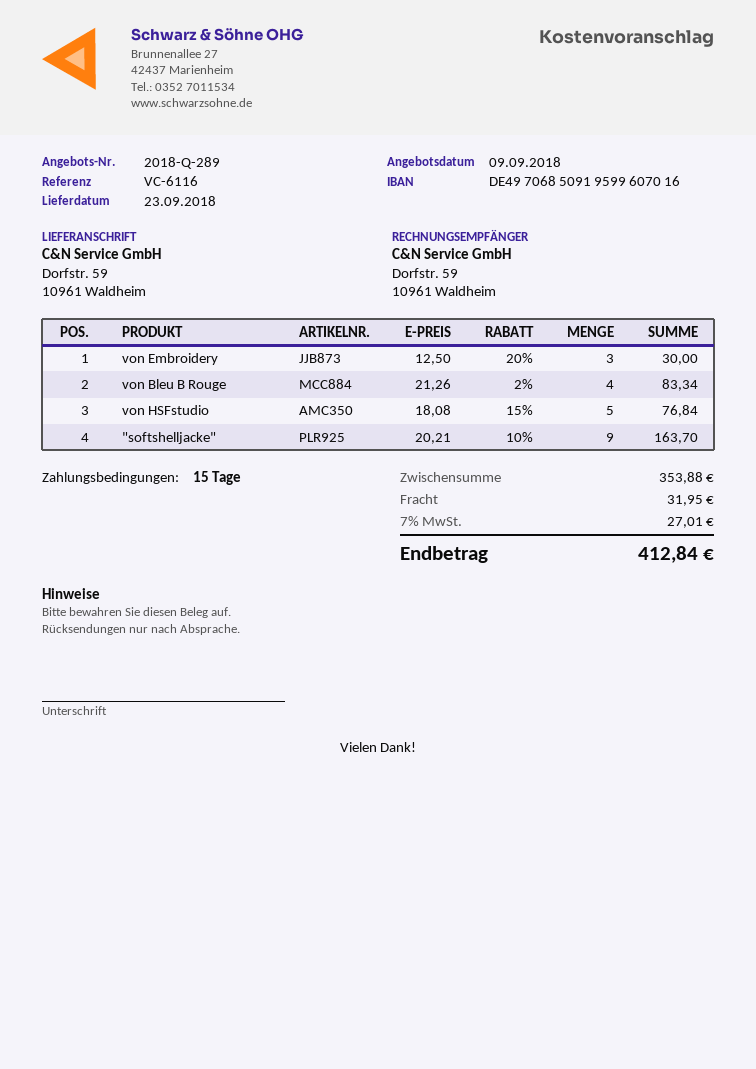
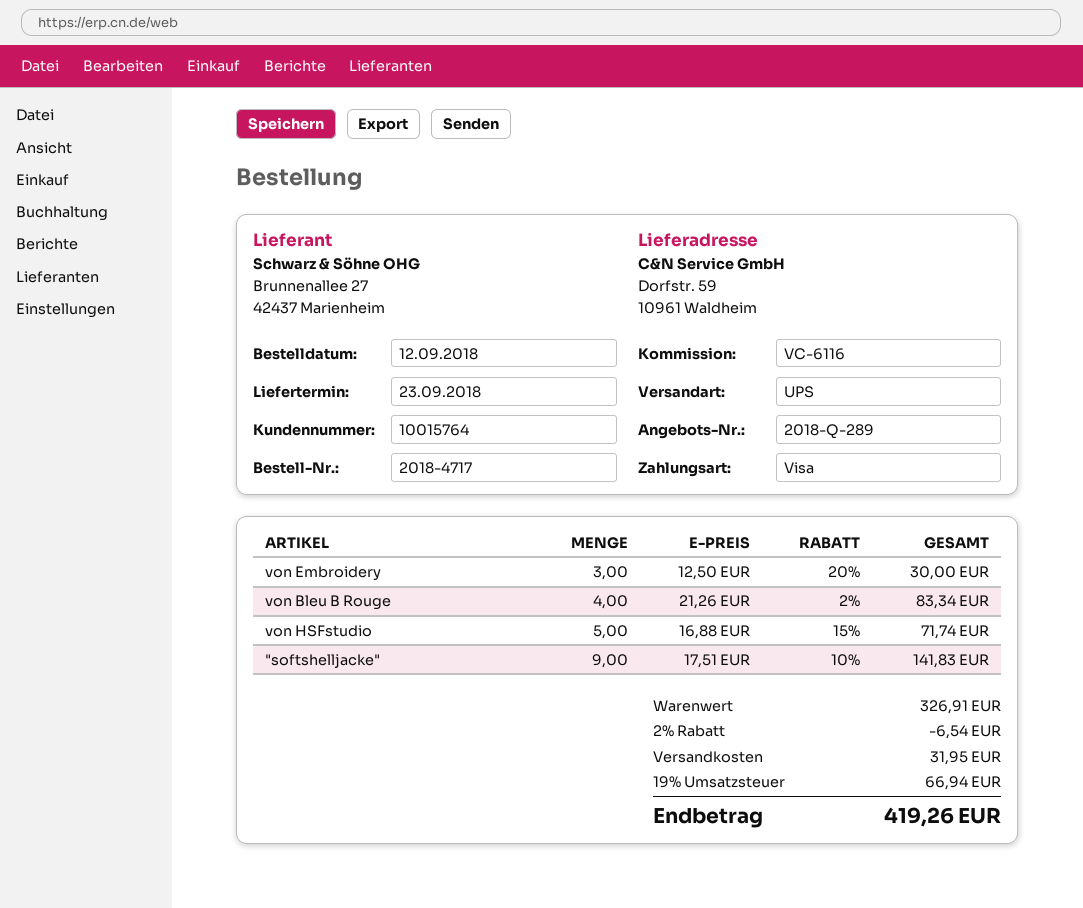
von HSFstudio: 5 x 18.08 - 15% = 76.84 -> 5 x 16.88 - 15% = 71.74
"softshelljacke": 9 x 20.21 - 10% = 163.70 -> 9 x 17.51 - 10% = 141.83
subtotal: 353.88 -> 326.91
discount: none -> 2% = 6.54
tax: 7% = 27.01 -> 19% = 66.94
total: 412.84 -> 419.26

